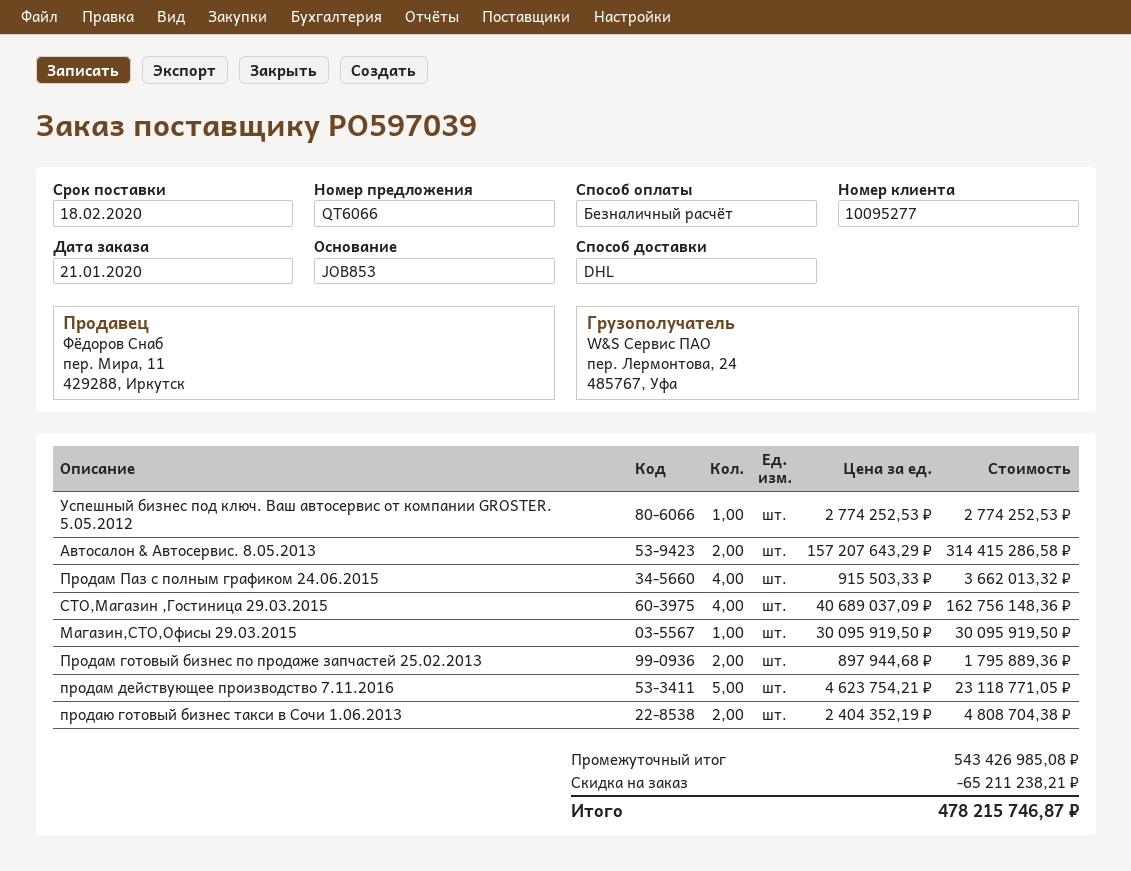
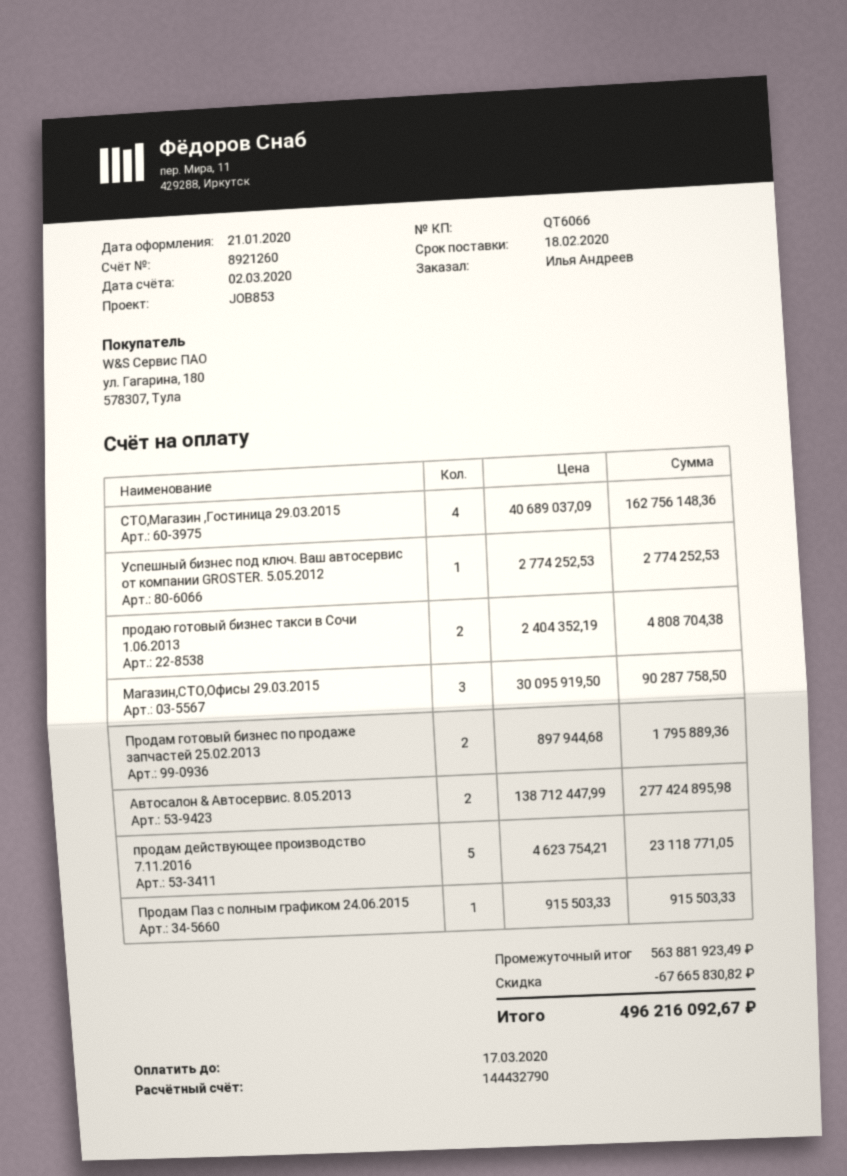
Автосалон & Автосервис. 8.05.2013: 2 x 157207643.29 = 314415286.58 -> 2 x 138712447.99 = 277424895.98
Продам Паз с полным графиком 24.06.2015: 4 x 915503.33 = 3662013.32 -> 1 x 915503.33 = 915503.33
Магазин,СТО,Офисы 29.03.2015: 1 x 30095919.50 = 30095919.50 -> 3 x 30095919.50 = 90287758.50
subtotal: 543426985.08 -> 563881923.49
discount: 65211238.21 -> 67665830.82
total: 478215746.87 -> 496216092.67

